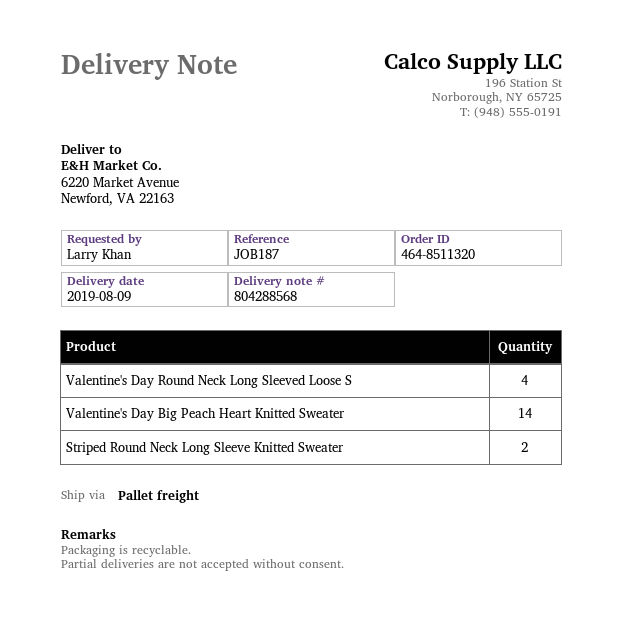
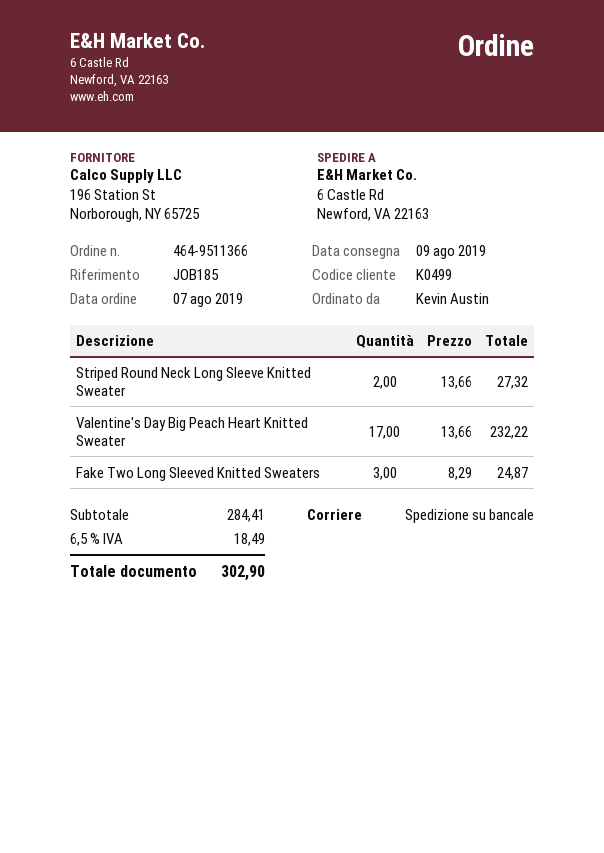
order number: 464-8511320 -> 464-9511366
reference: JOB187 -> JOB185
ordered by: Larry Khan -> Kevin Austin
ship to: 6220 Market Avenue, Newford, VA 22163 -> 6 Castle Rd, Newford, VA 22163
Valentine's Day Round Neck Long Sleeved Loose S: 4 -> none
Valentine's Day Big Peach Heart Knitted Sweater: 14 -> 17
Fake Two Long Sleeved Knitted Sweaters: none -> 3

